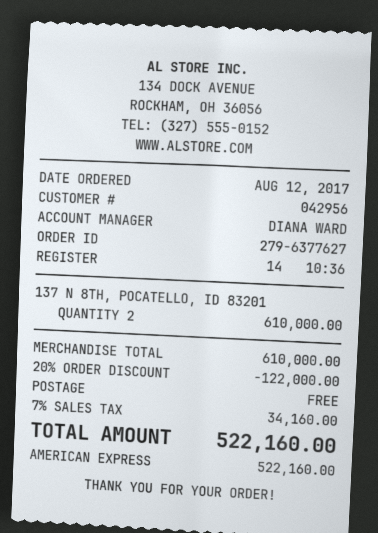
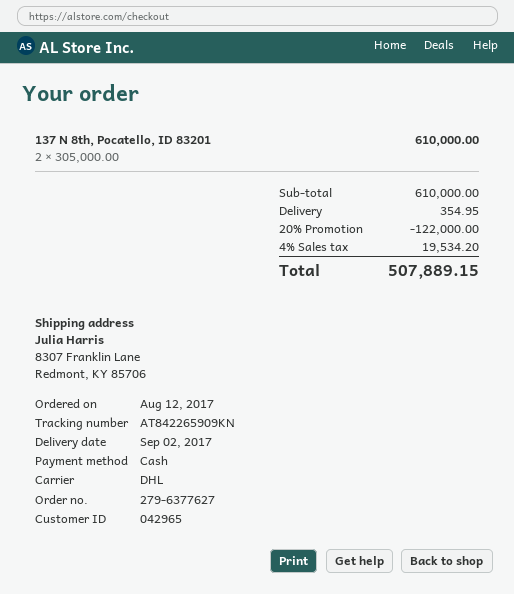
customer number: 042956 -> 042965
payment method: American Express -> cash
shipping: 0.00 -> 354.95
tax: 7% = 34160.00 -> 4% = 19534.20
total: 522160.00 -> 507889.15

